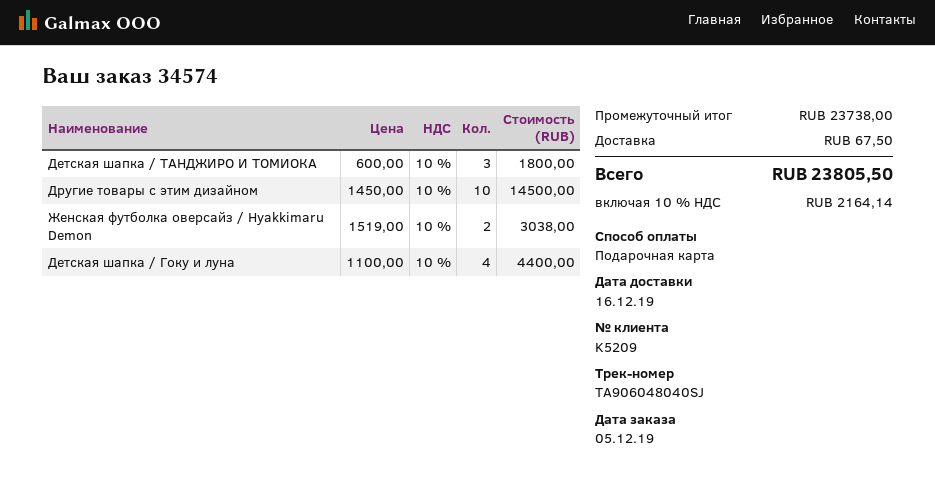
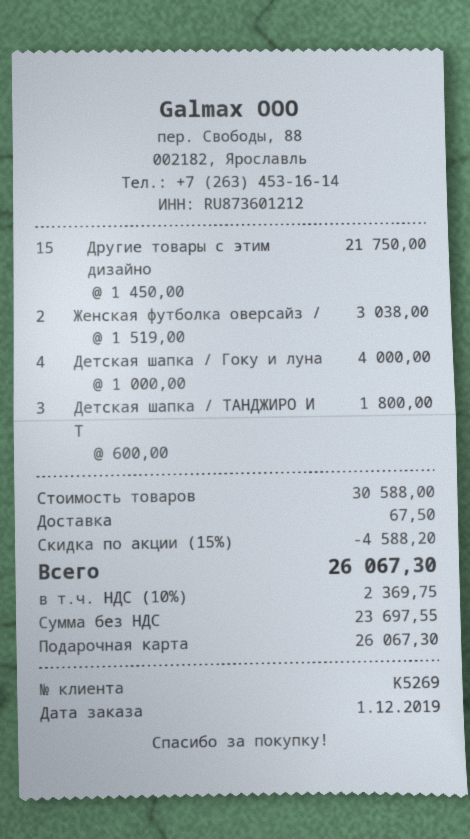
order date: 2019-12-05 -> 2019-12-01
customer number: K5209 -> K5269
Другие товары с этим дизайном: 10 x 1450.00 = 14500.00 -> 15 x 1450.00 = 21750.00
Детская шапка / Гоку и луна: 4 x 1100.00 = 4400.00 -> 4 x 1000.00 = 4000.00
subtotal: 23738.00 -> 30588.00
discount: none -> 15% = 4588.20
tax: 10% = 2164.14 -> 10% = 2369.75
total: 23805.50 -> 26067.30

